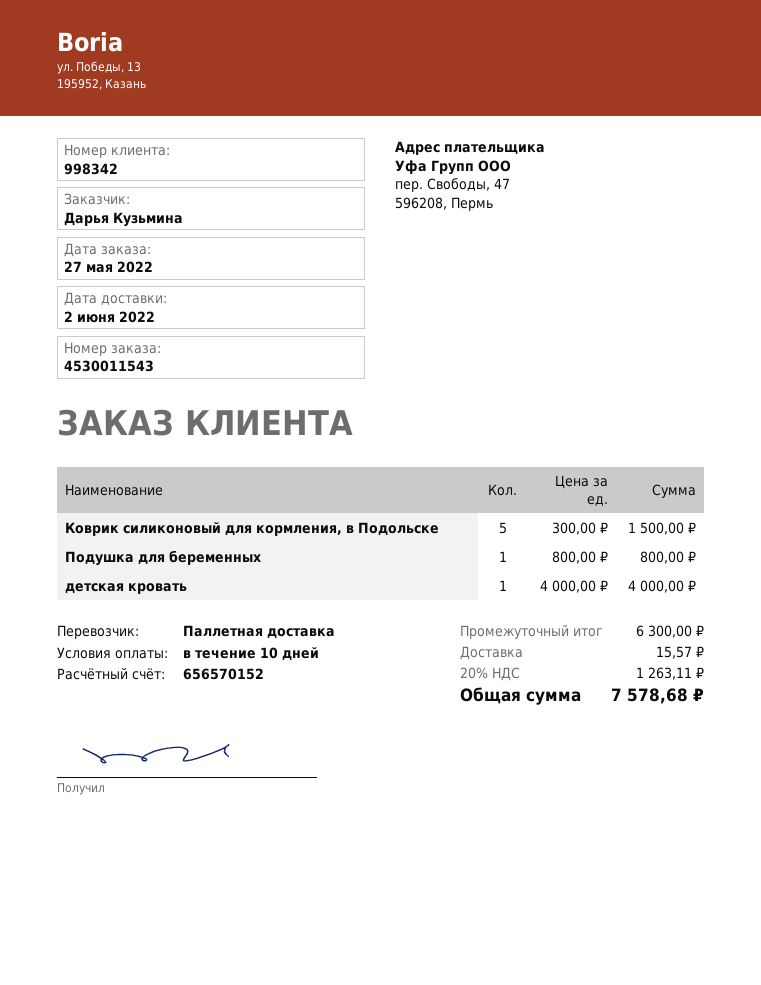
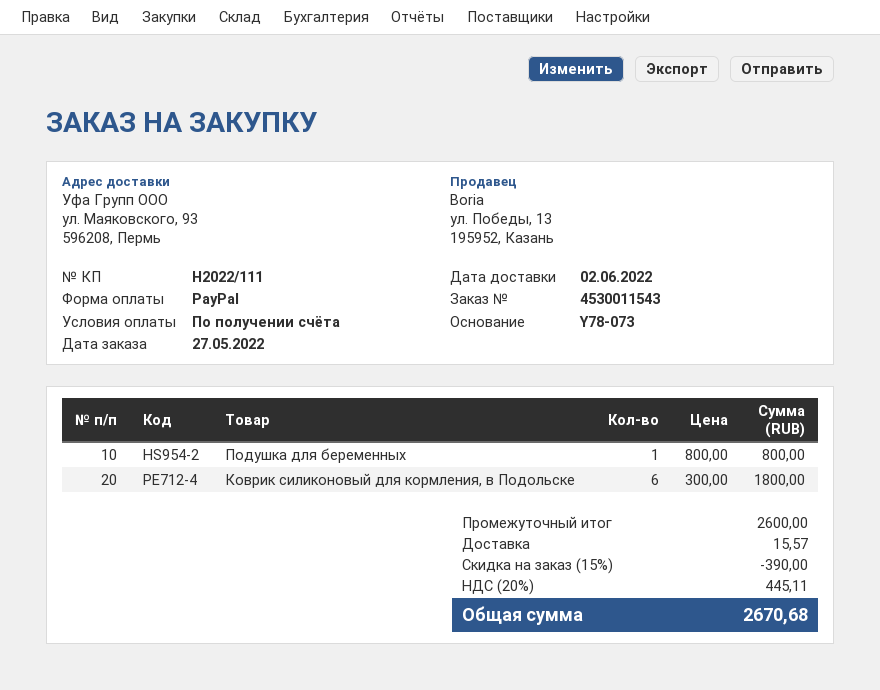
payment terms: 10 days -> on receipt
Коврик силиконовый для кормления, в Подольске: 5 x 300.00 = 1500.00 -> 6 x 300.00 = 1800.00
детская кровать: 1 x 4000.00 = 4000.00 -> none
subtotal: 6300.00 -> 2600.00
discount: none -> 15% = 390.00
tax: 20% = 1263.11 -> 20% = 445.11
total: 7578.68 -> 2670.68

